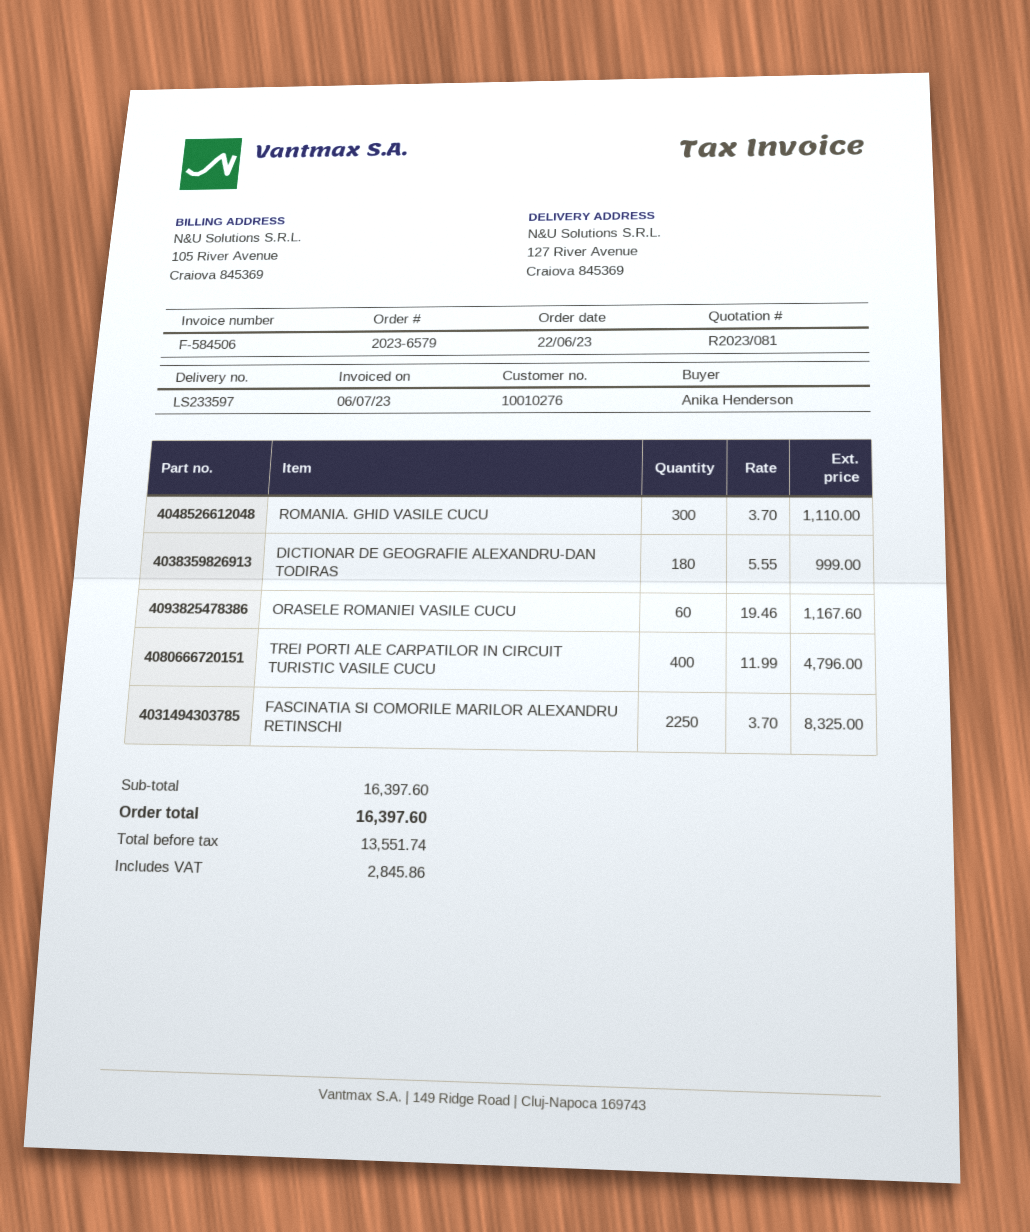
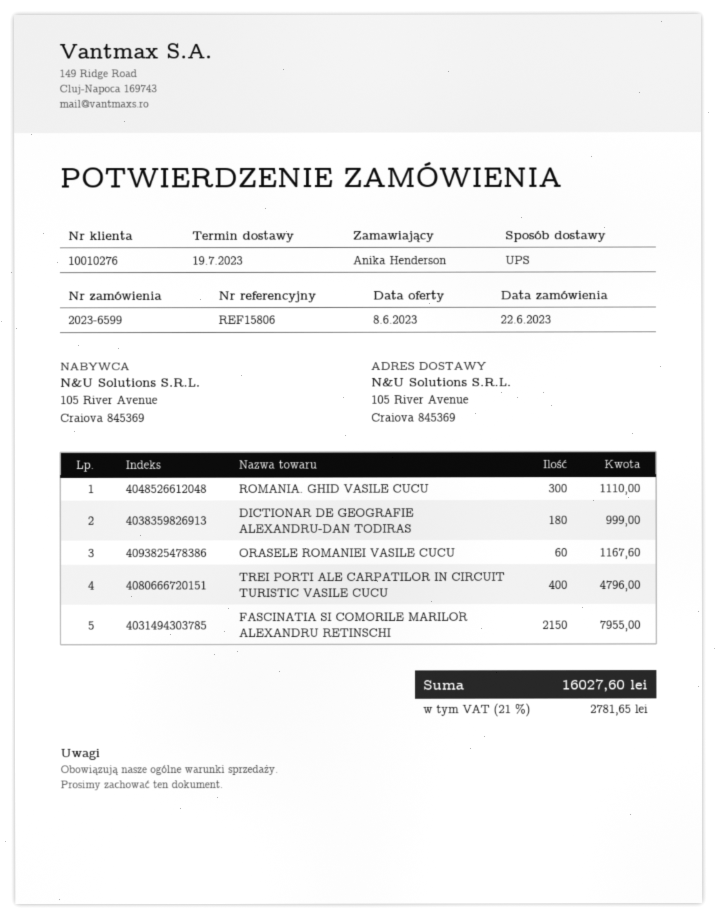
order number: 2023-6579 -> 2023-6599
ship to: 127 River Avenue, Craiova 845369 -> 105 River Avenue, Craiova 845369
FASCINATIA SI COMORILE MARILOR ALEXANDRU RETINSCHI: 2250 for 8325.00 -> 2150 for 7955.00
tax: 2845.86 -> 2781.65
total: 16397.60 -> 16027.60

